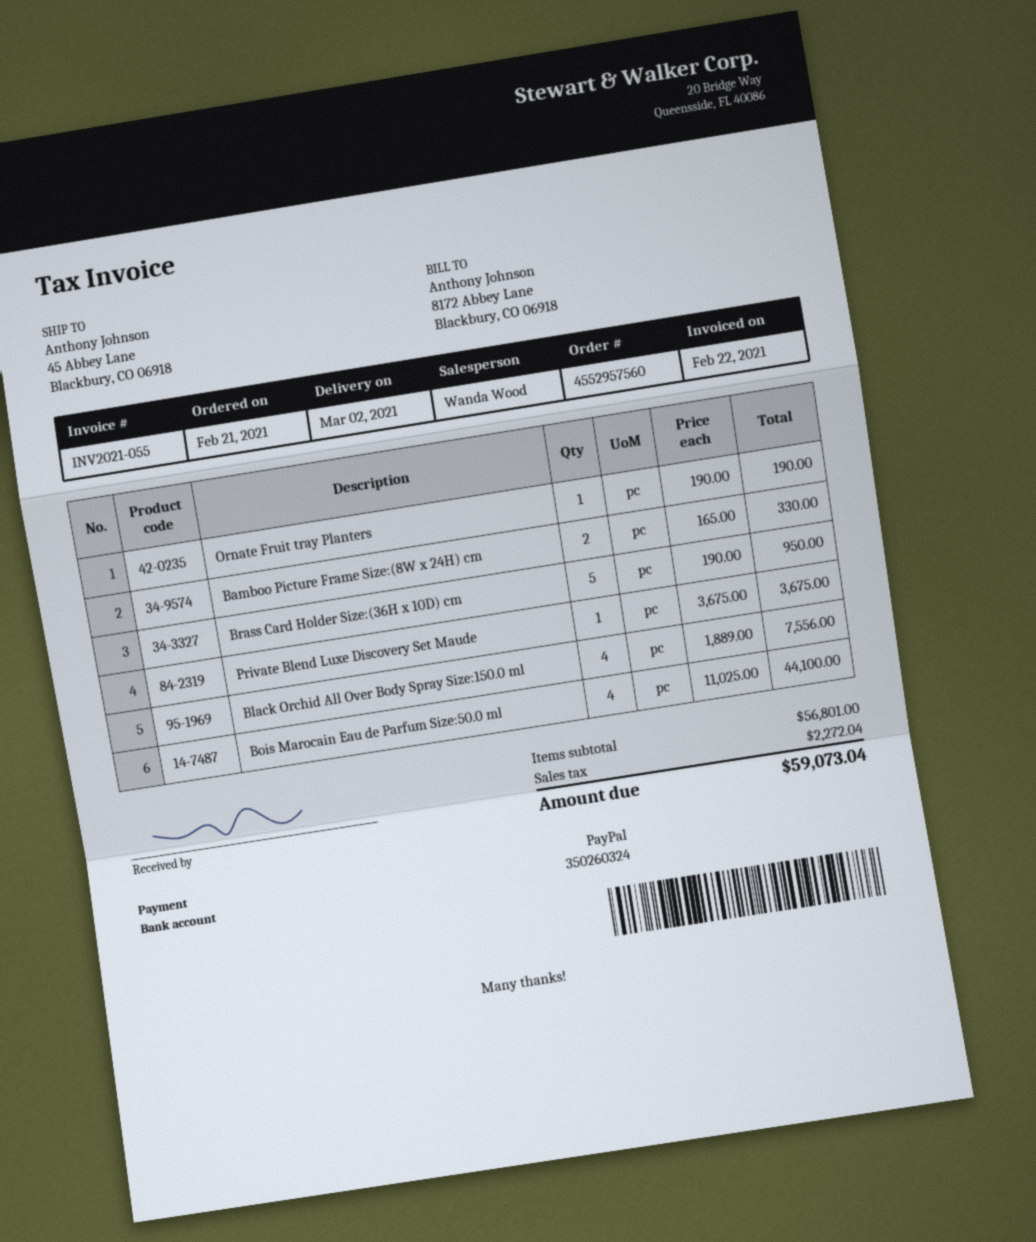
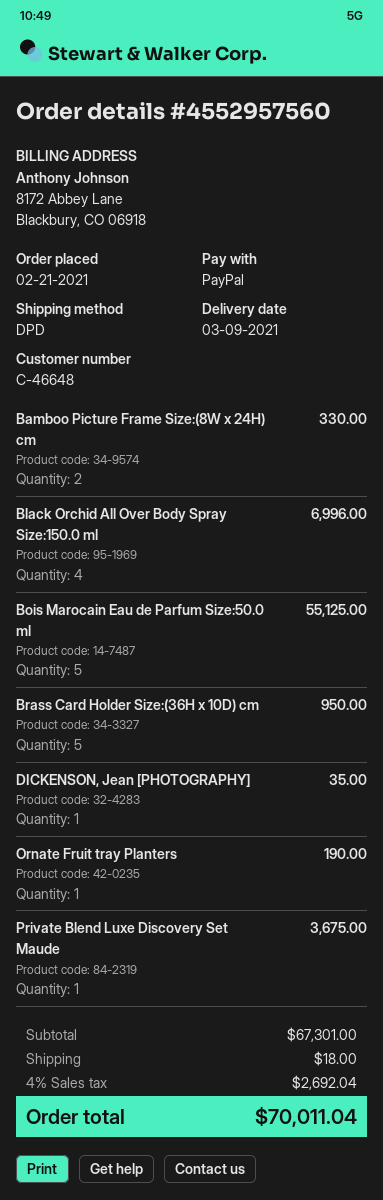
delivery date: 2021-03-02 -> 2021-03-09
Black Orchid All Over Body Spray Size:150.0 ml: 4 for 7556.00 -> 4 for 6996.00
Bois Marocain Eau de Parfum Size:50.0 ml: 4 for 44100.00 -> 5 for 55125.00
DICKENSON, Jean [PHOTOGRAPHY]: none -> 1 for 35.00
subtotal: 56801.00 -> 67301.00
shipping: none -> 18.00
tax: 2272.04 -> 2692.04
total: 59073.04 -> 70011.04

